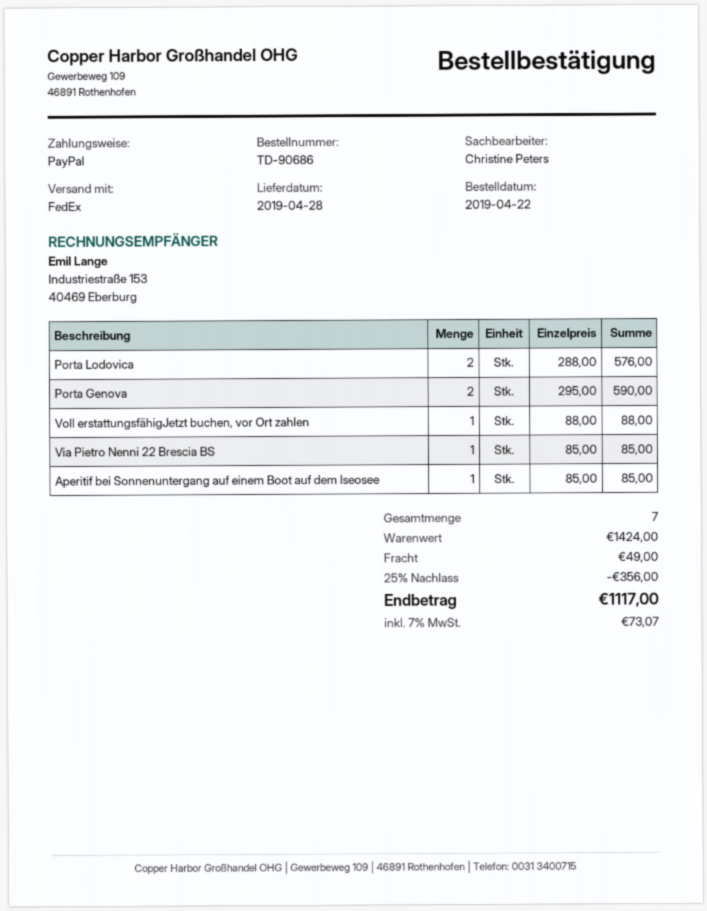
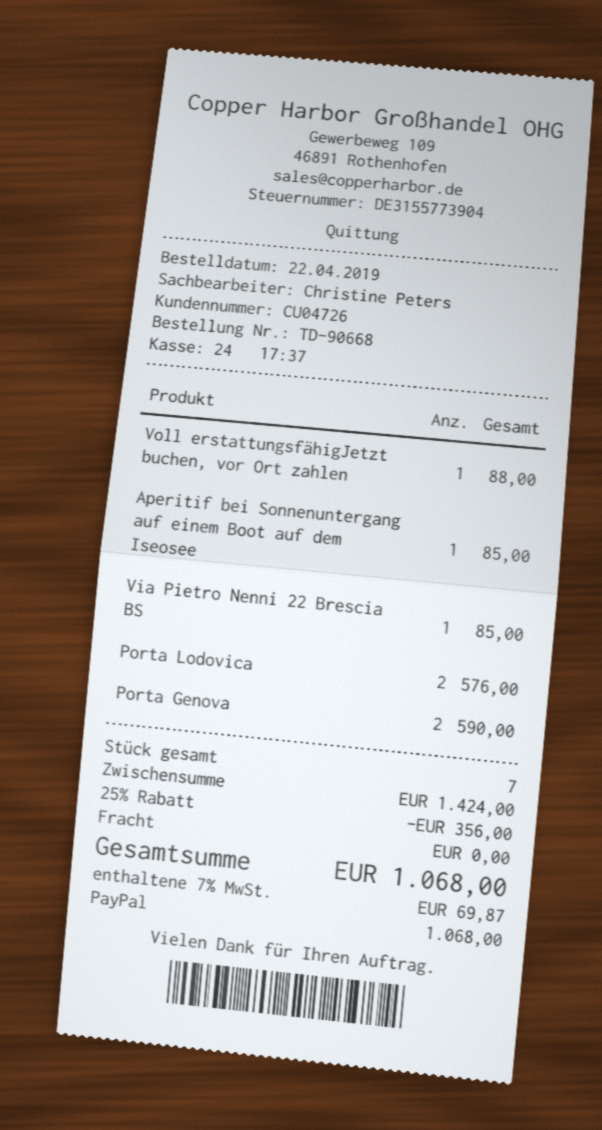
order number: TD-90686 -> TD-90668
shipping: 49.00 -> 0.00
tax: 7% = 73.07 -> 7% = 69.87
total: 1117.00 -> 1068.00

